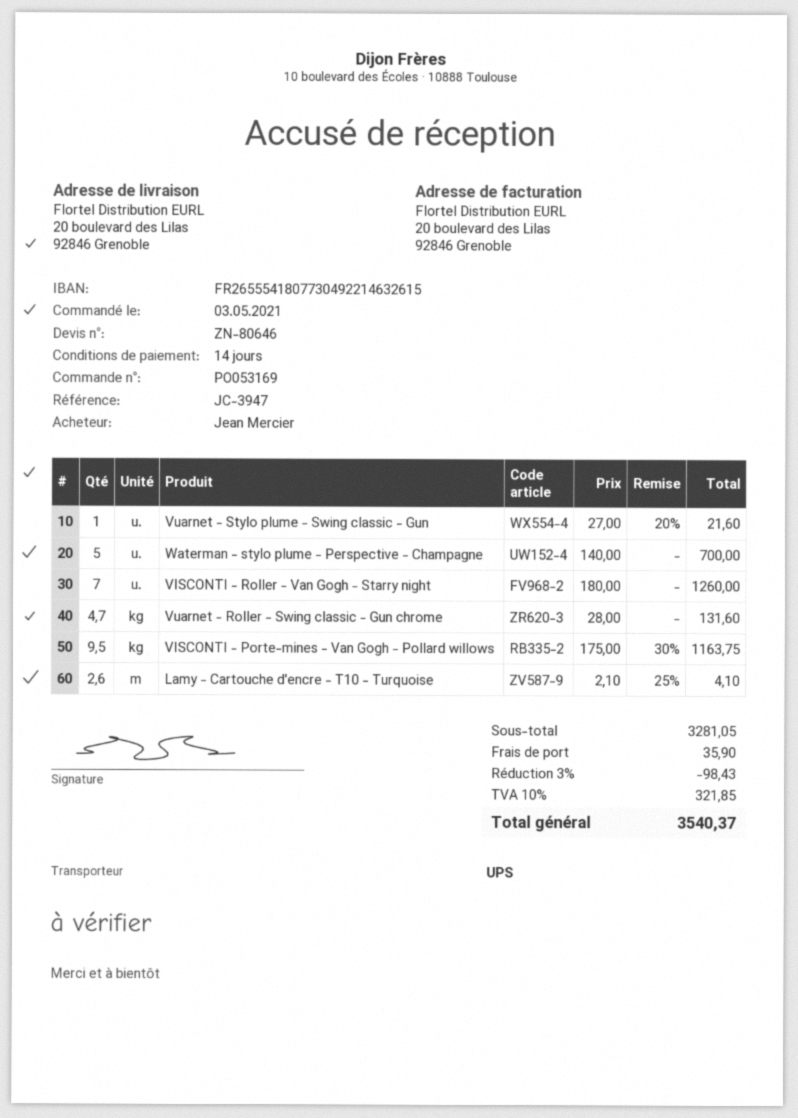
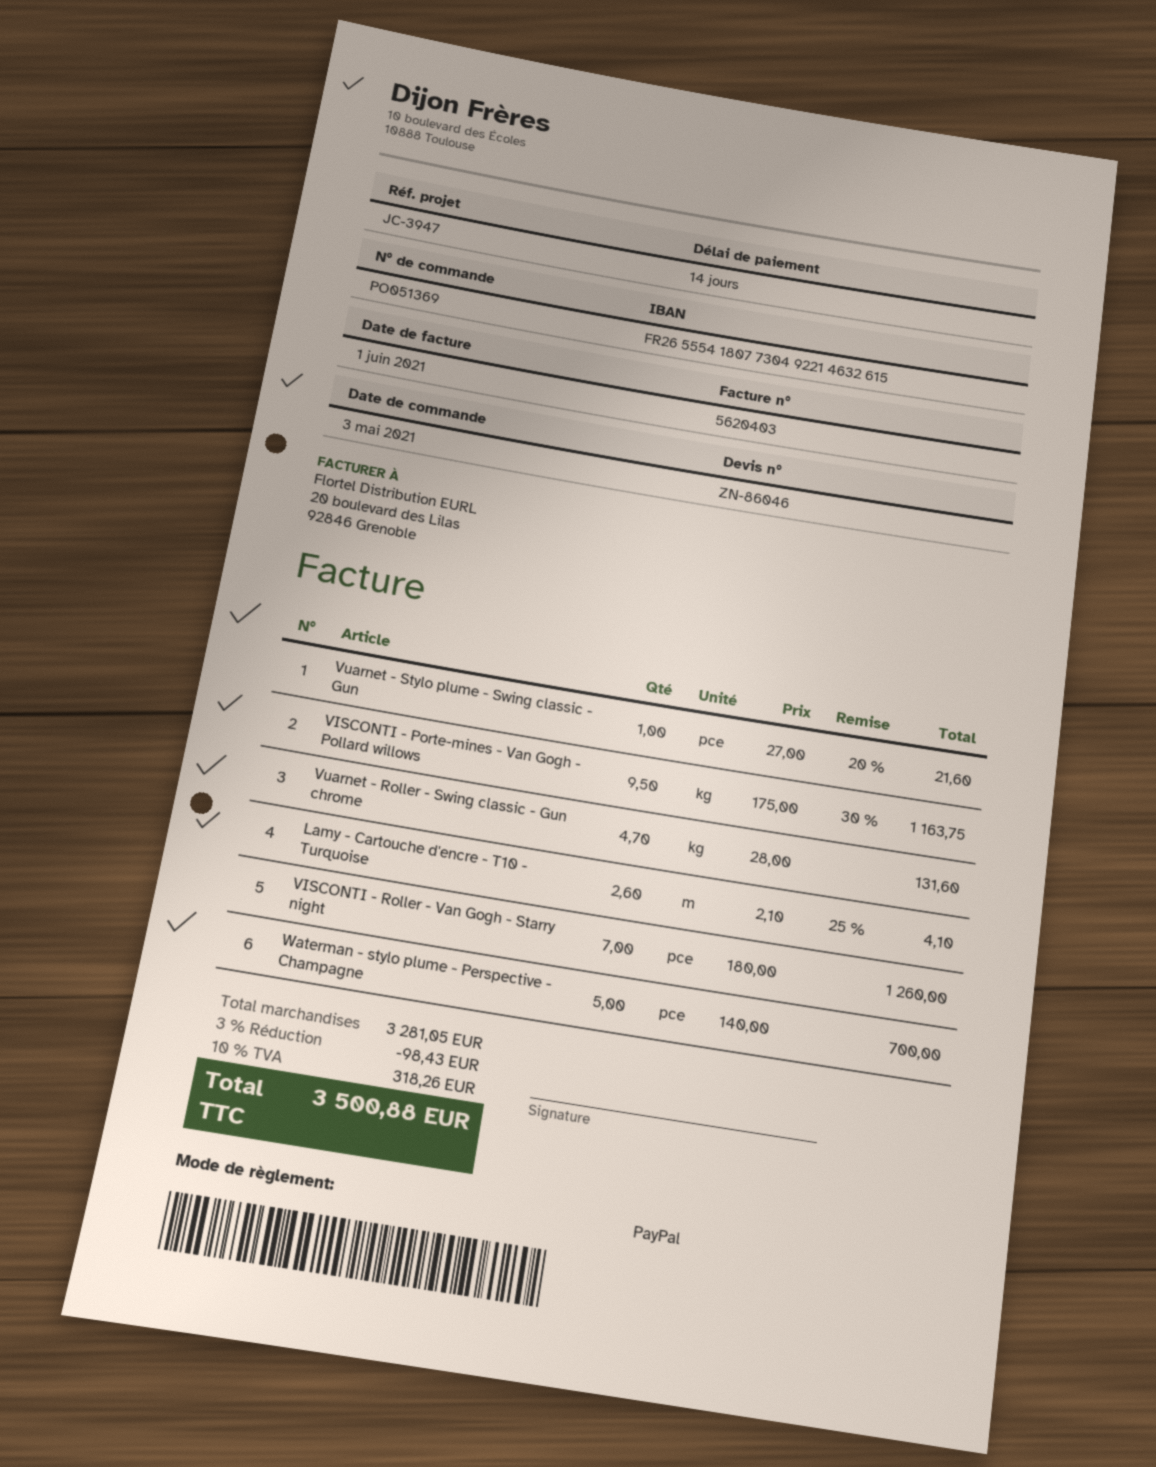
quote number: ZN-80646 -> ZN-86046
order number: PO053169 -> PO051369
shipping: 35.90 -> none
tax: 10% = 321.85 -> 10% = 318.26
total: 3540.37 -> 3500.88

